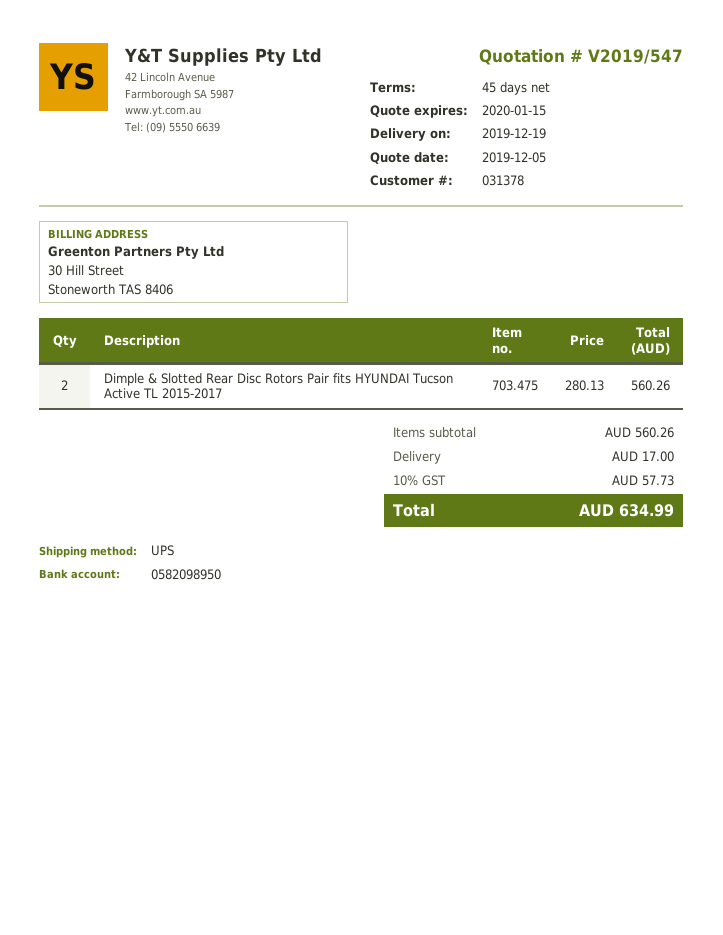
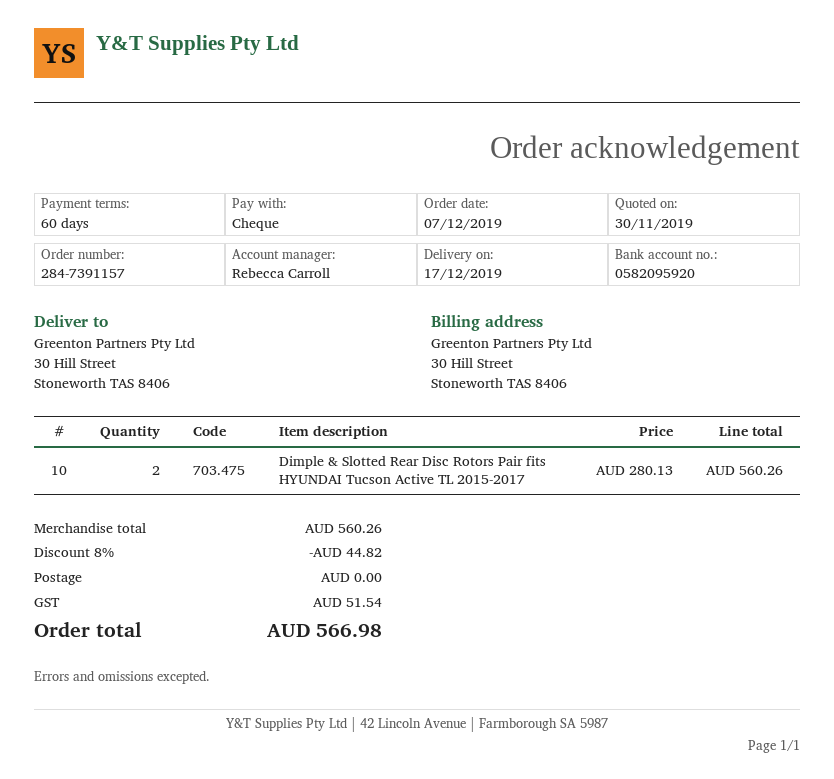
quote date: 2019-12-05 -> 2019-11-30
delivery date: 2019-12-19 -> 2019-12-17
payment terms: 45 days -> 60 days
bank account: 0582098950 -> 0582095920
discount: none -> 8% = 44.82
shipping: 17.00 -> 0.00
tax: 57.73 -> 51.54
total: 634.99 -> 566.98

